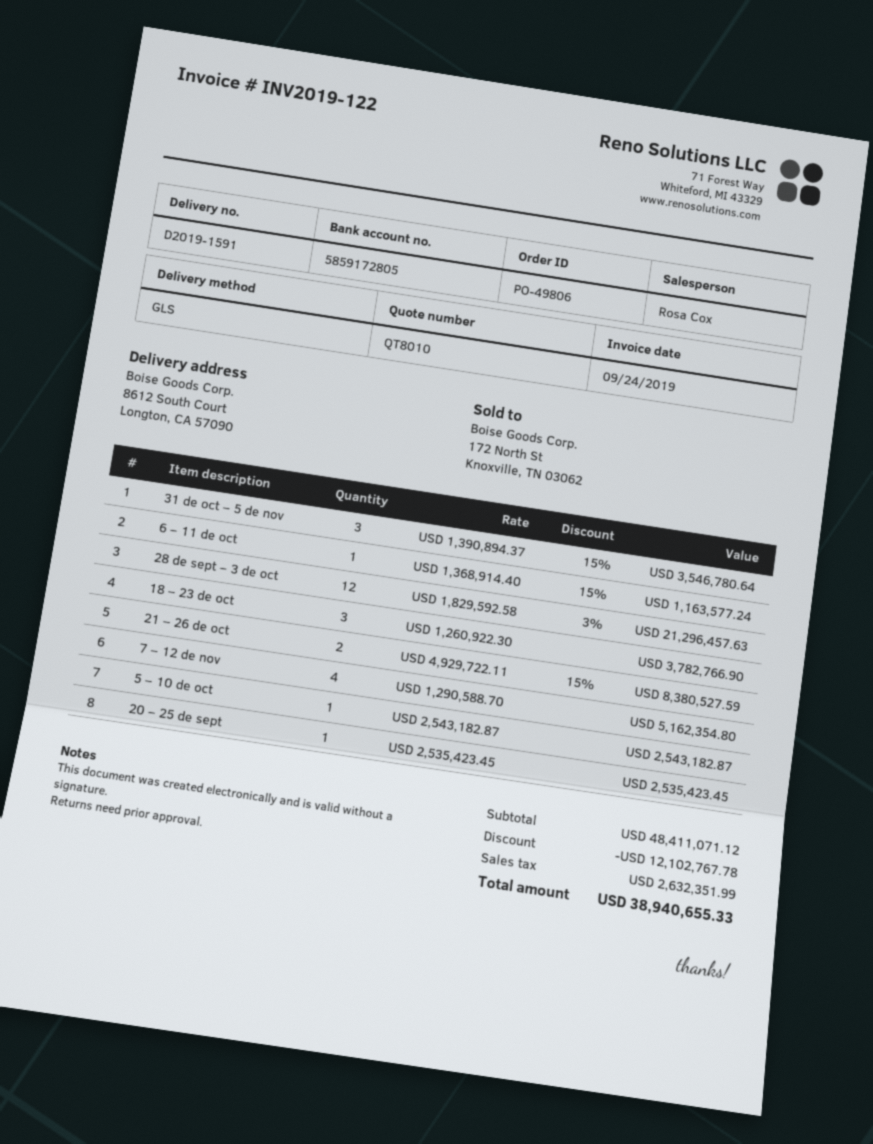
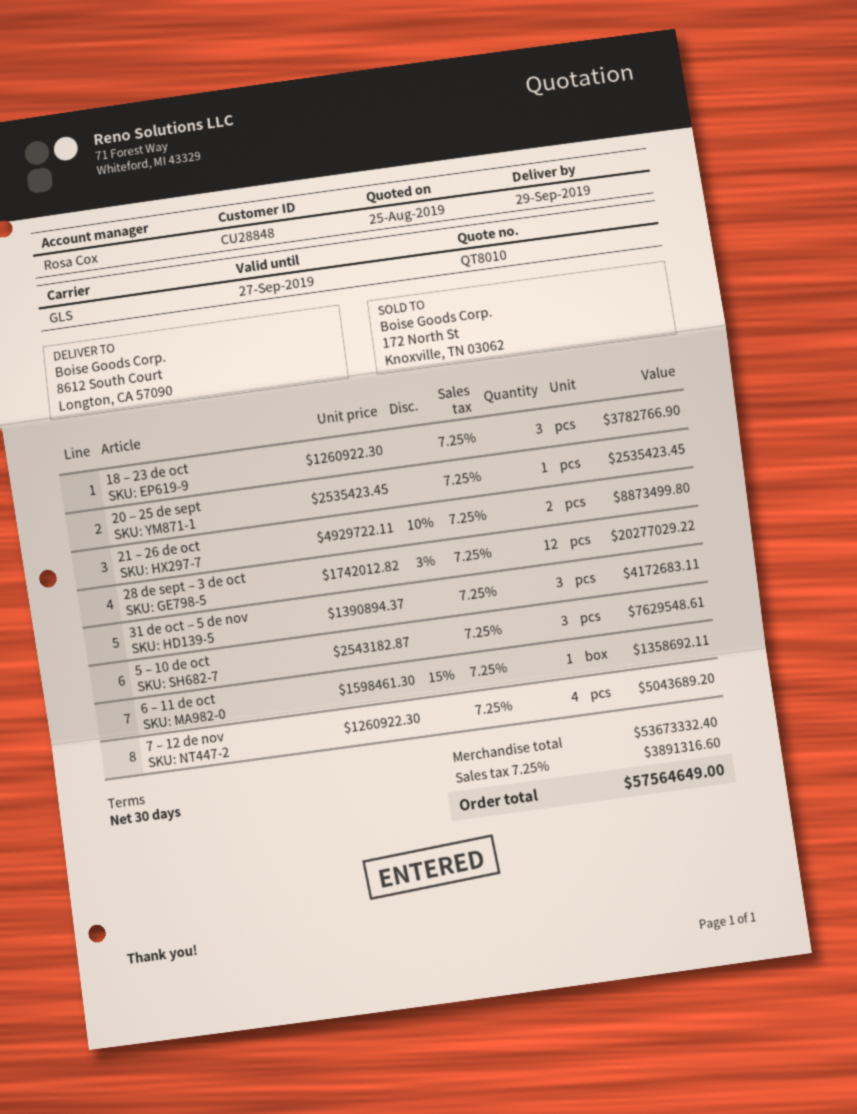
31 de oct – 5 de nov: 3 x 1390894.37 - 15% = 3546780.64 -> 3 x 1390894.37 = 4172683.11
6 – 11 de oct: 1 x 1368914.40 - 15% = 1163577.24 -> 1 x 1598461.30 - 15% = 1358692.11
28 de sept – 3 de oct: 12 x 1829592.58 - 3% = 21296457.63 -> 12 x 1742012.82 - 3% = 20277029.22
21 – 26 de oct: 2 x 4929722.11 - 15% = 8380527.59 -> 2 x 4929722.11 - 10% = 8873499.80
7 – 12 de nov: 4 x 1290588.70 = 5162354.80 -> 4 x 1260922.30 = 5043689.20
5 – 10 de oct: 1 x 2543182.87 = 2543182.87 -> 3 x 2543182.87 = 7629548.61
subtotal: 48411071.12 -> 53673332.40
discount: 12102767.78 -> none
tax: 2632351.99 -> 3891316.60
total: 38940655.33 -> 57564649.00

